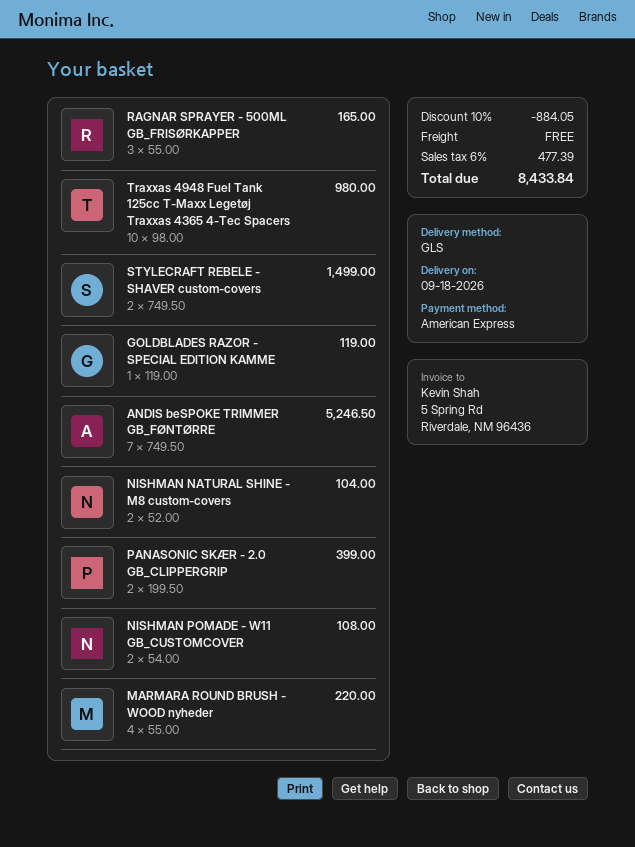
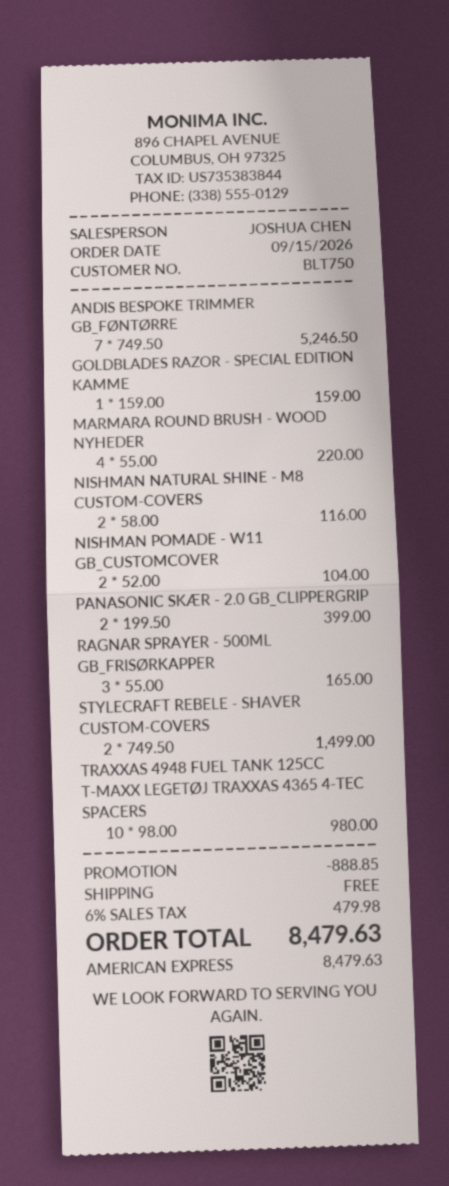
GOLDBLADES RAZOR - SPECIAL EDITION KAMME: 1 x 119.00 = 119.00 -> 1 x 159.00 = 159.00
NISHMAN NATURAL SHINE - M8 custom-covers: 2 x 52.00 = 104.00 -> 2 x 58.00 = 116.00
NISHMAN POMADE - W11 GB_CUSTOMCOVER: 2 x 54.00 = 108.00 -> 2 x 52.00 = 104.00
discount: 884.05 -> 888.85
tax: 6% = 477.39 -> 6% = 479.98
total: 8433.84 -> 8479.63

